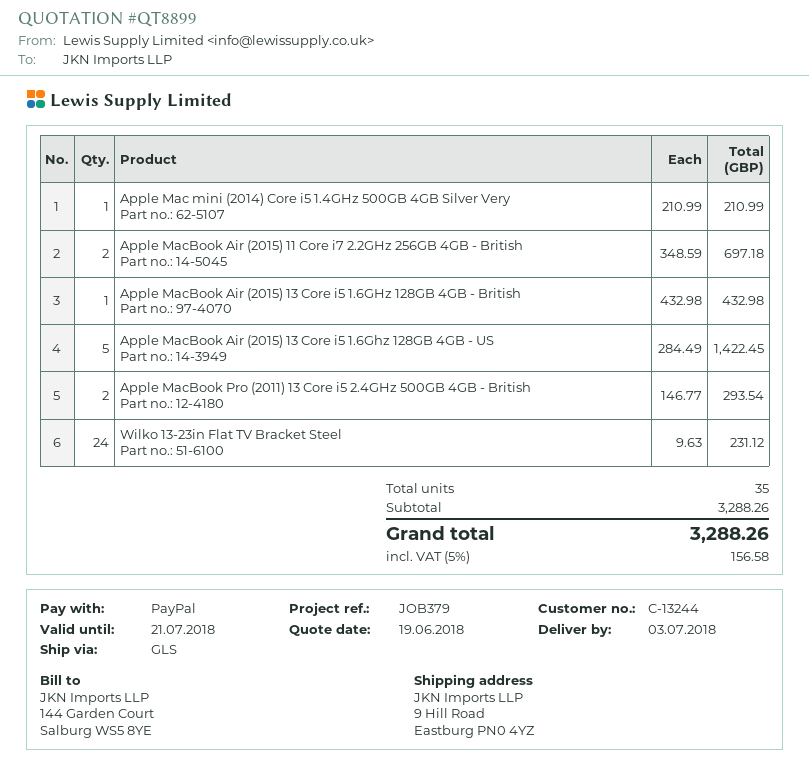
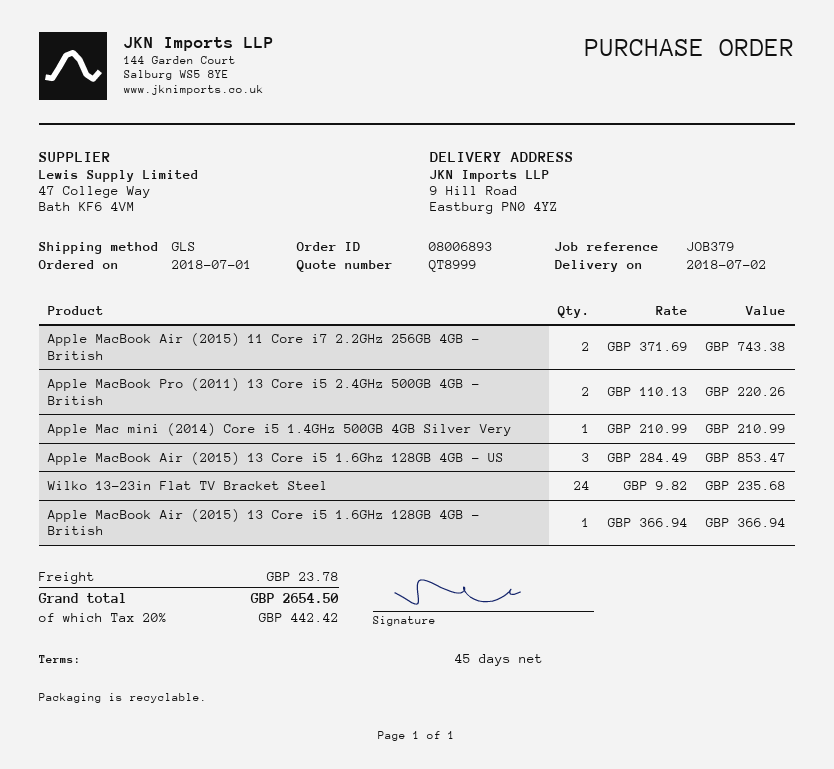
quote number: QT8899 -> QT8999
delivery date: 2018-07-03 -> 2018-07-02
Apple MacBook Air (2015) 11 Core i7 2.2GHz 256GB 4GB - British: 2 x 348.59 = 697.18 -> 2 x 371.69 = 743.38
Apple MacBook Air (2015) 13 Core i5 1.6GHz 128GB 4GB - British: 1 x 432.98 = 432.98 -> 1 x 366.94 = 366.94
Apple MacBook Air (2015) 13 Core i5 1.6Ghz 128GB 4GB - US: 5 x 284.49 = 1422.45 -> 3 x 284.49 = 853.47
Apple MacBook Pro (2011) 13 Core i5 2.4GHz 500GB 4GB - British: 2 x 146.77 = 293.54 -> 2 x 110.13 = 220.26
Wilko 13-23in Flat TV Bracket Steel: 24 x 9.63 = 231.12 -> 24 x 9.82 = 235.68
shipping: none -> 23.78
tax: 5% = 156.58 -> 20% = 442.42
total: 3288.26 -> 2654.50

